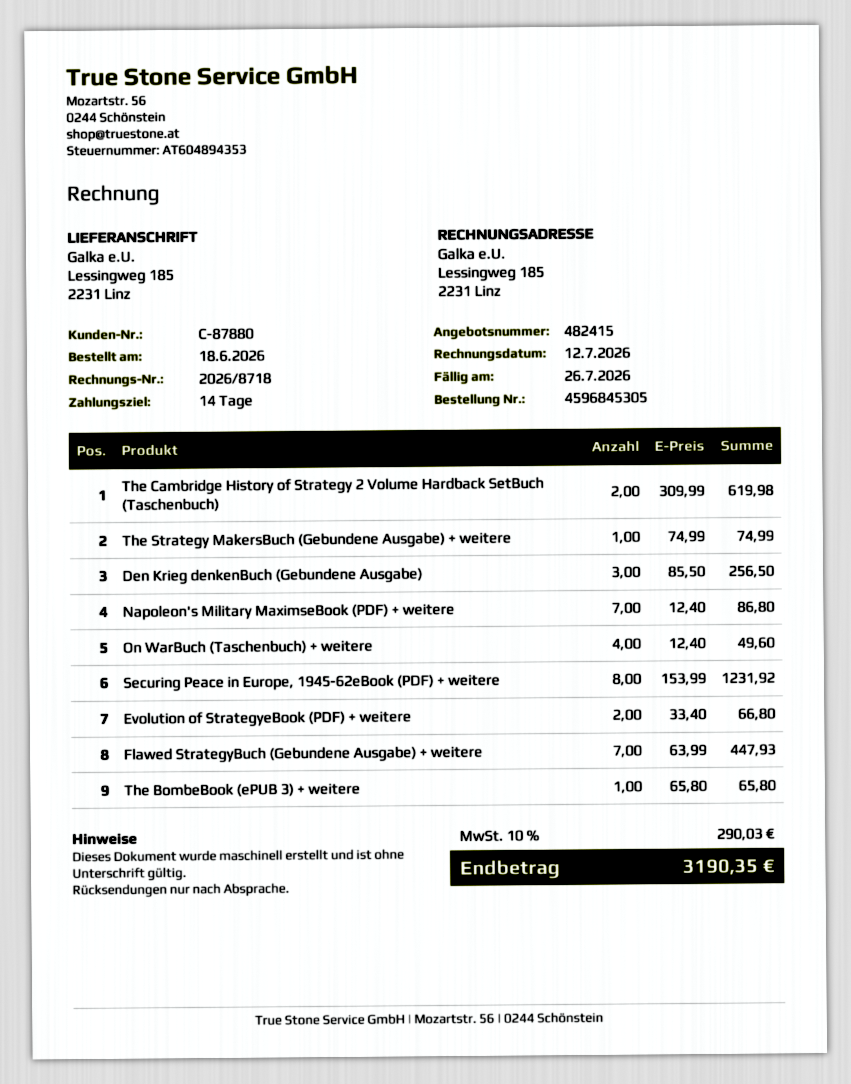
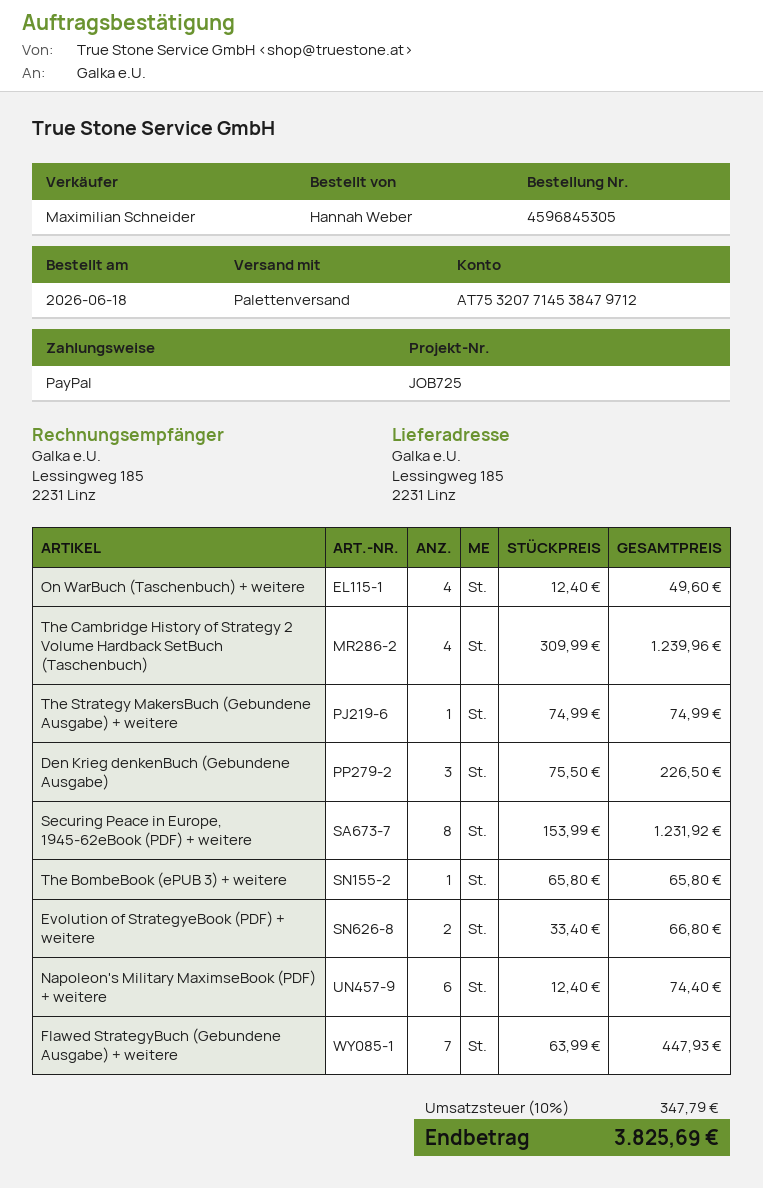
The Cambridge History of Strategy 2 Volume Hardback SetBuch (Taschenbuch): 2 x 309.99 = 619.98 -> 4 x 309.99 = 1239.96
Den Krieg denkenBuch (Gebundene Ausgabe): 3 x 85.50 = 256.50 -> 3 x 75.50 = 226.50
Napoleon's Military MaximseBook (PDF) + weitere: 7 x 12.40 = 86.80 -> 6 x 12.40 = 74.40
tax: 10% = 290.03 -> 10% = 347.79
total: 3190.35 -> 3825.69

